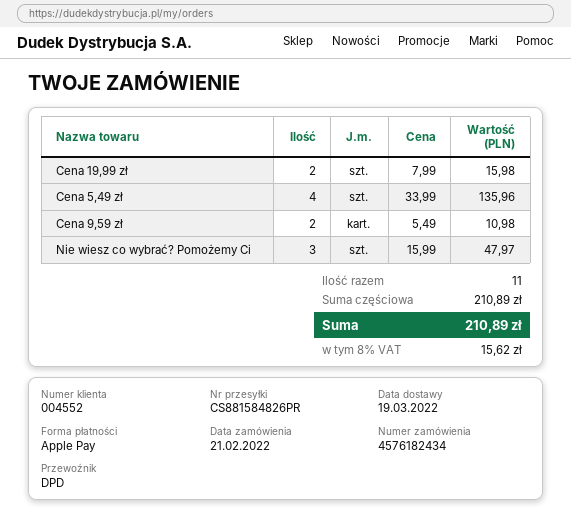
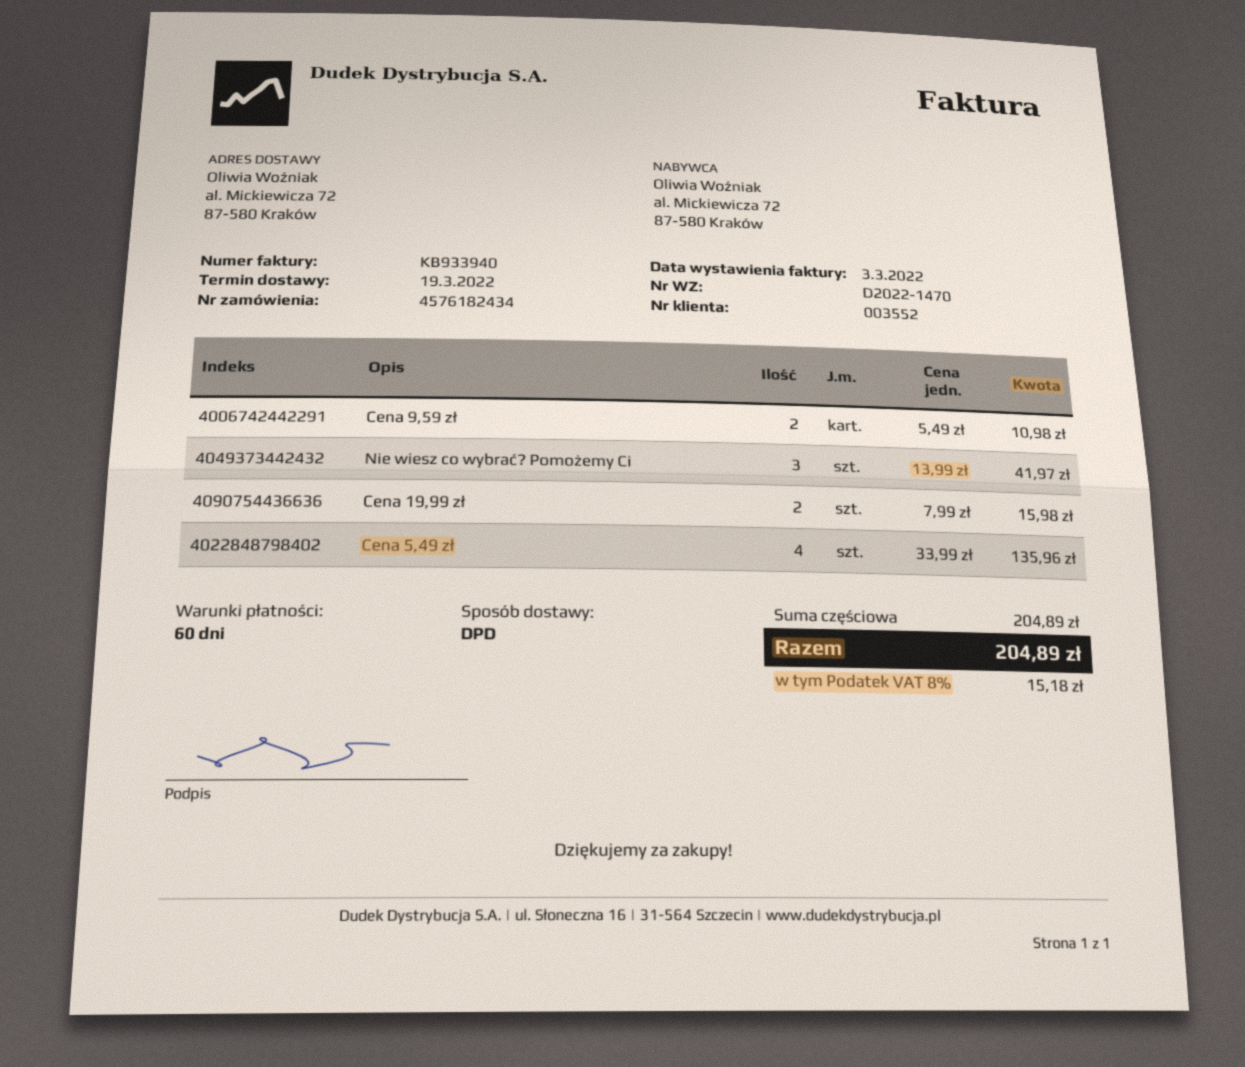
customer number: 004552 -> 003552
Nie wiesz co wybrać? Pomożemy Ci: 3 x 15.99 = 47.97 -> 3 x 13.99 = 41.97
subtotal: 210.89 -> 204.89
tax: 8% = 15.62 -> 8% = 15.18
total: 210.89 -> 204.89

